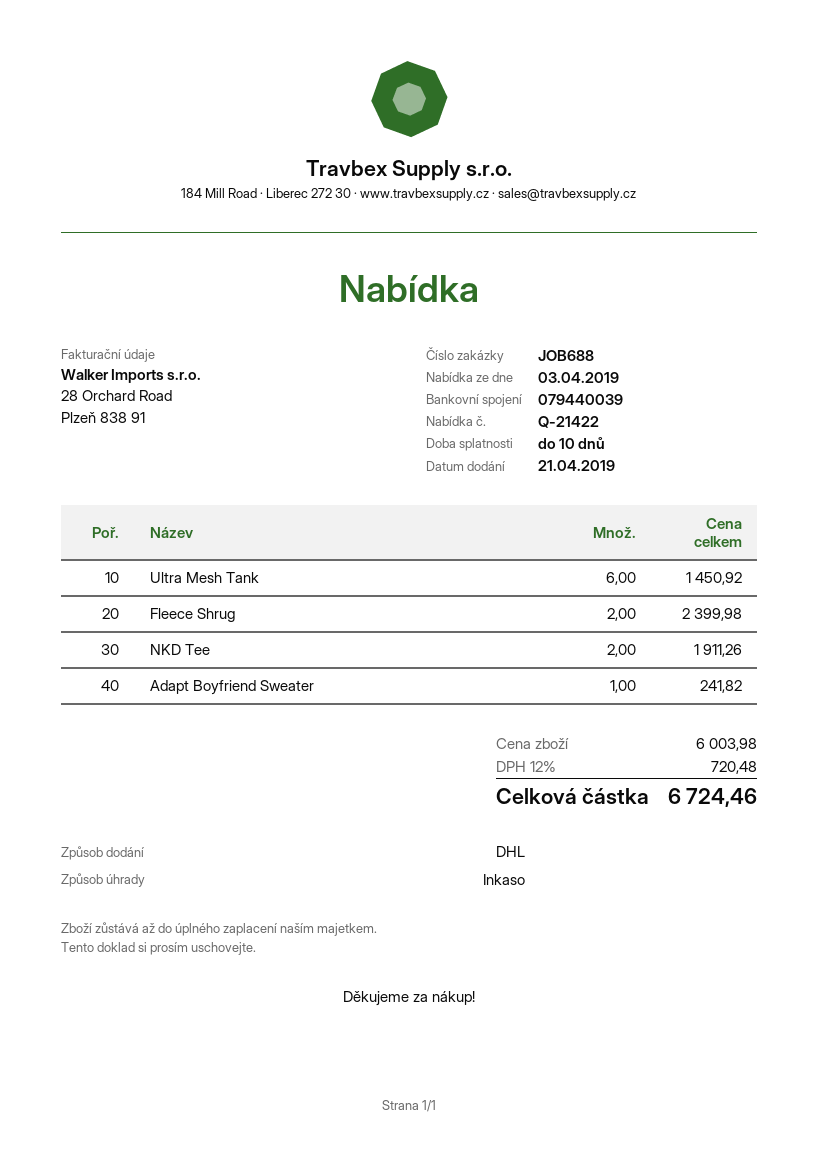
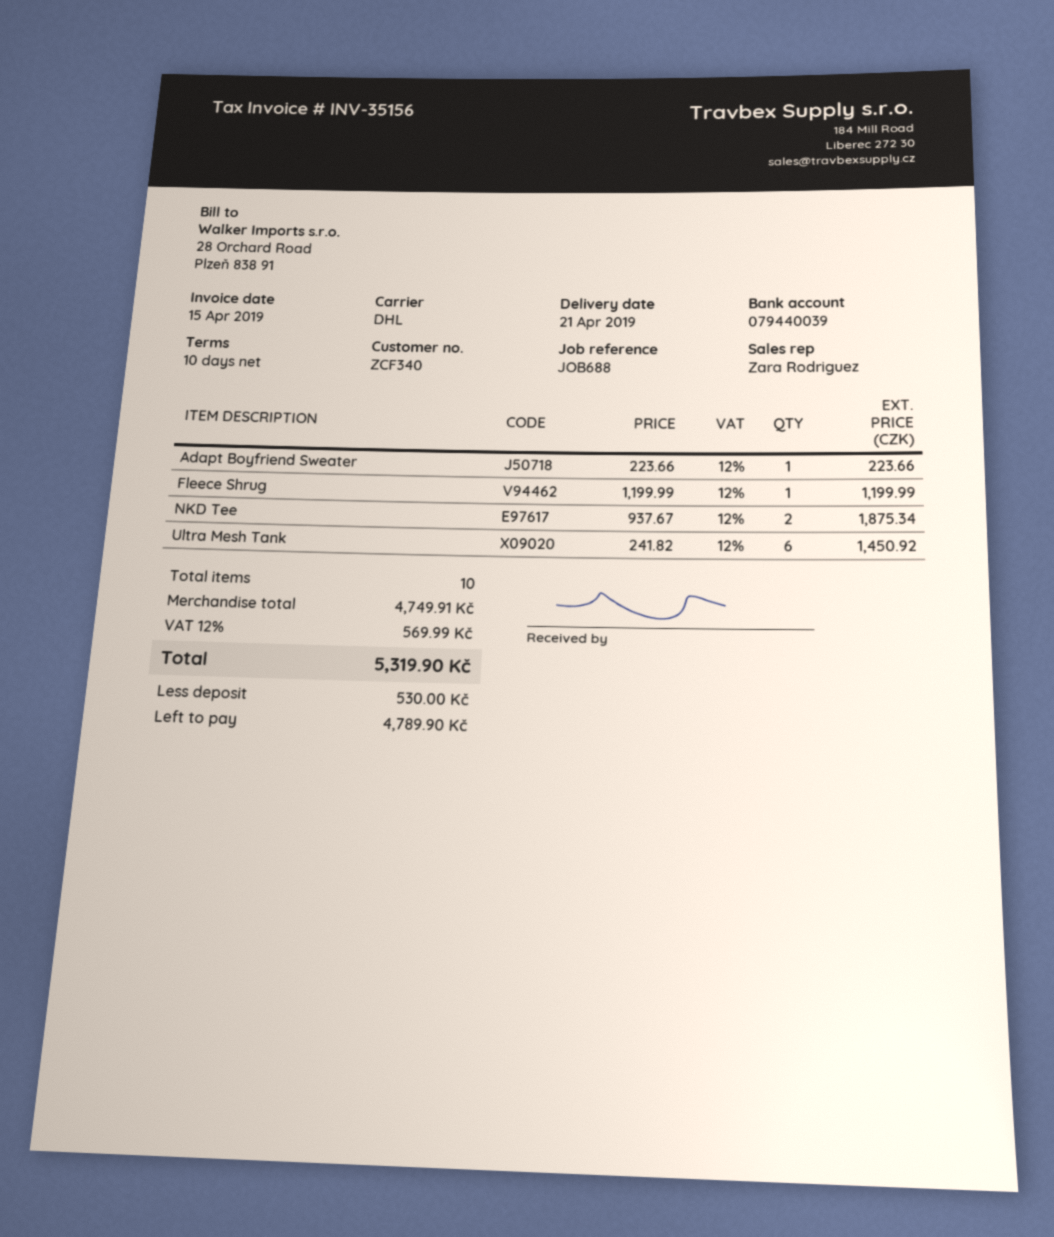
Fleece Shrug: 2 for 2399.98 -> 1 for 1199.99
NKD Tee: 2 for 1911.26 -> 2 for 1875.34
Adapt Boyfriend Sweater: 1 for 241.82 -> 1 for 223.66
subtotal: 6003.98 -> 4749.91
tax: 12% = 720.48 -> 12% = 569.99
total: 6724.46 -> 5319.90

